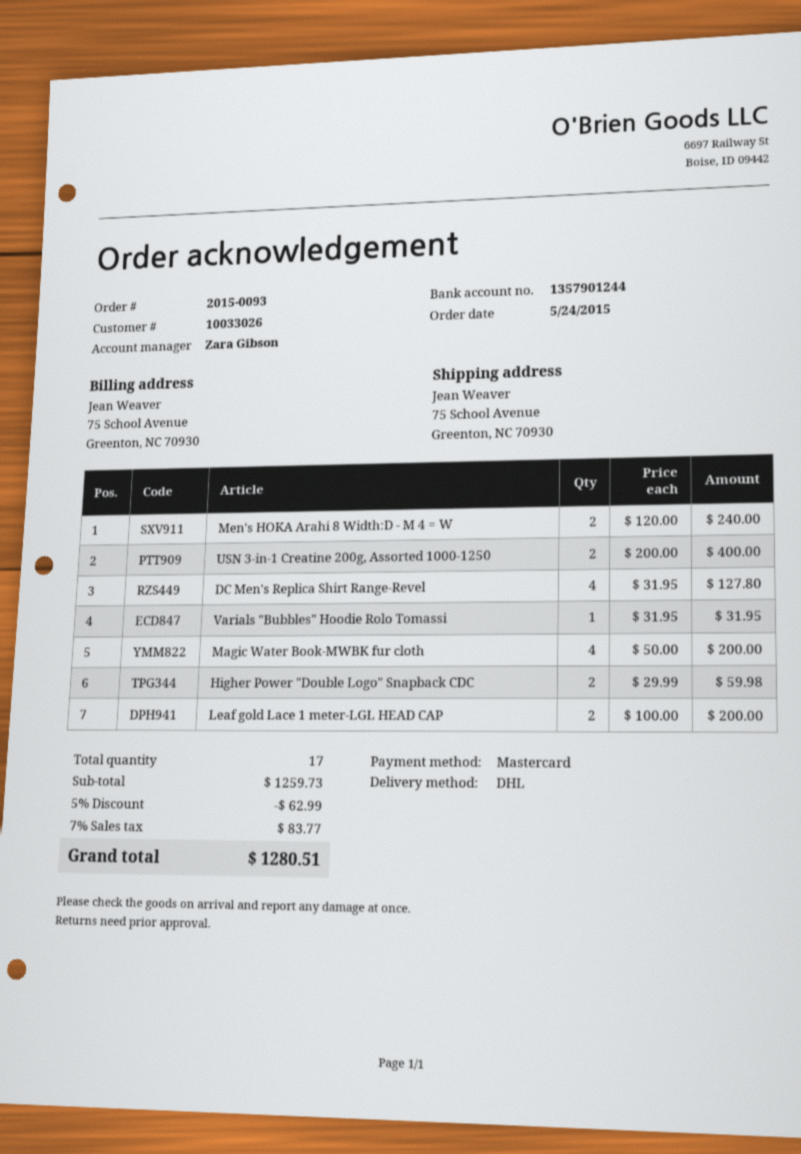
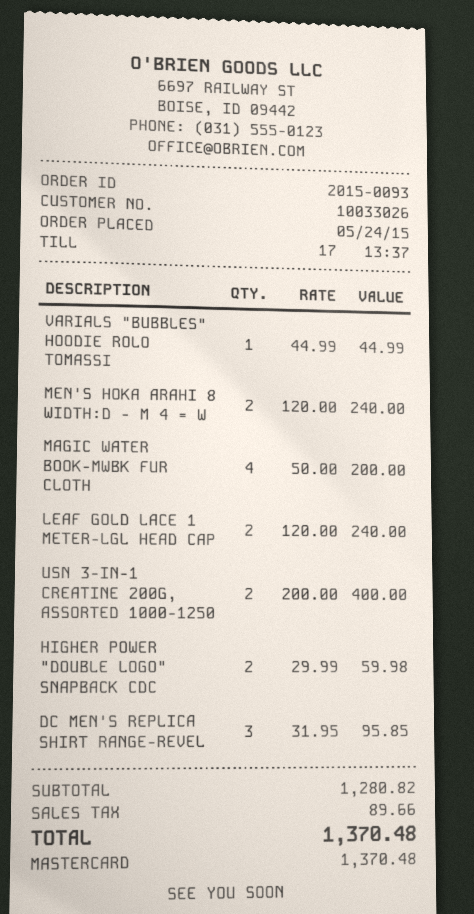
DC Men's Replica Shirt Range-Revel: 4 x 31.95 = 127.80 -> 3 x 31.95 = 95.85
Varials "Bubbles" Hoodie Rolo Tomassi: 1 x 31.95 = 31.95 -> 1 x 44.99 = 44.99
Leaf gold Lace 1 meter-LGL HEAD CAP: 2 x 100.00 = 200.00 -> 2 x 120.00 = 240.00
subtotal: 1259.73 -> 1280.82
discount: 5% = 62.99 -> none
tax: 83.77 -> 89.66
total: 1280.51 -> 1370.48

